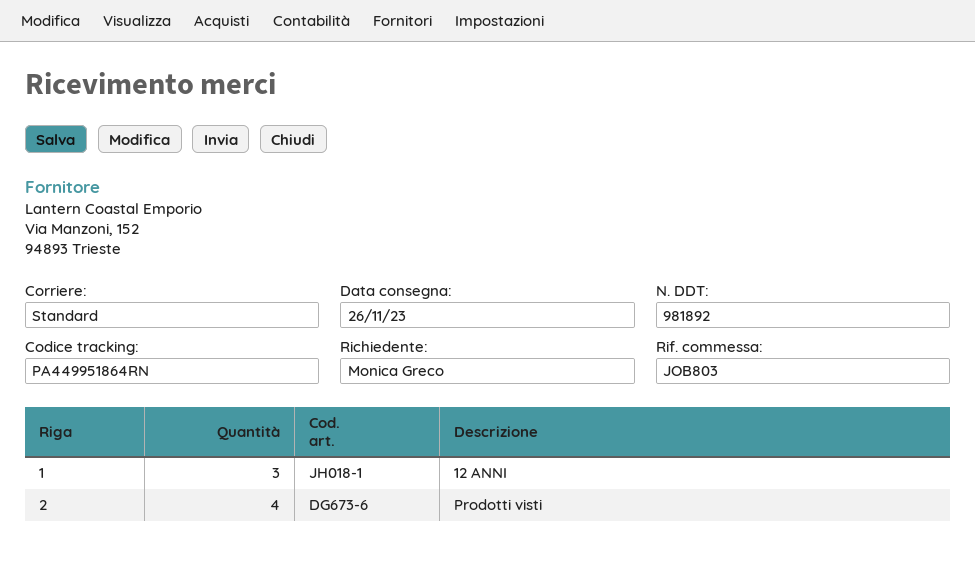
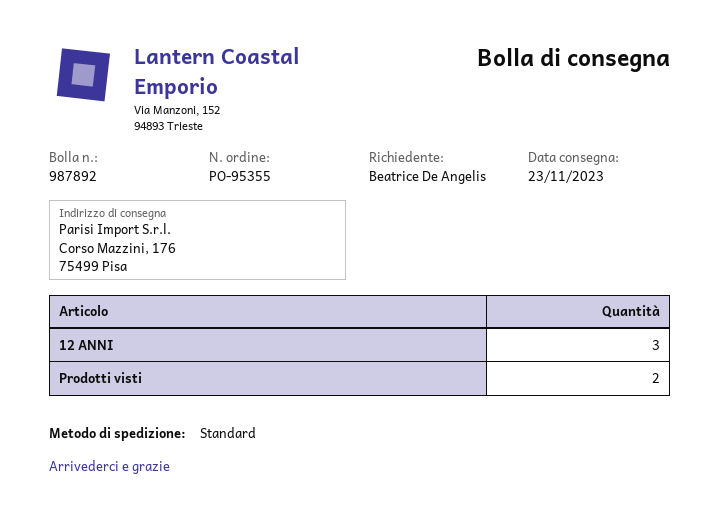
delivery note number: 981892 -> 987892
delivery date: 2023-11-26 -> 2023-11-23
ordered by: Monica Greco -> Beatrice De Angelis
Prodotti visti: 4 -> 2

